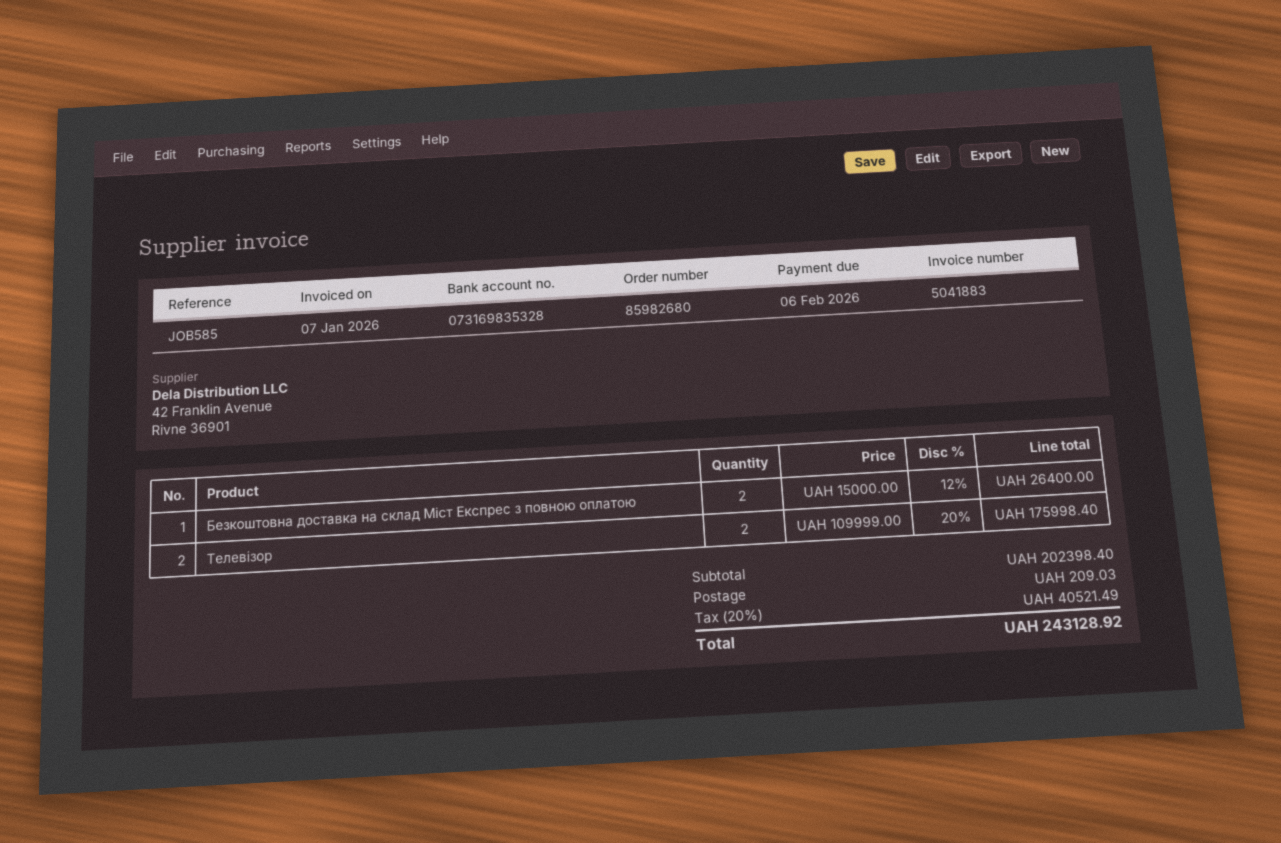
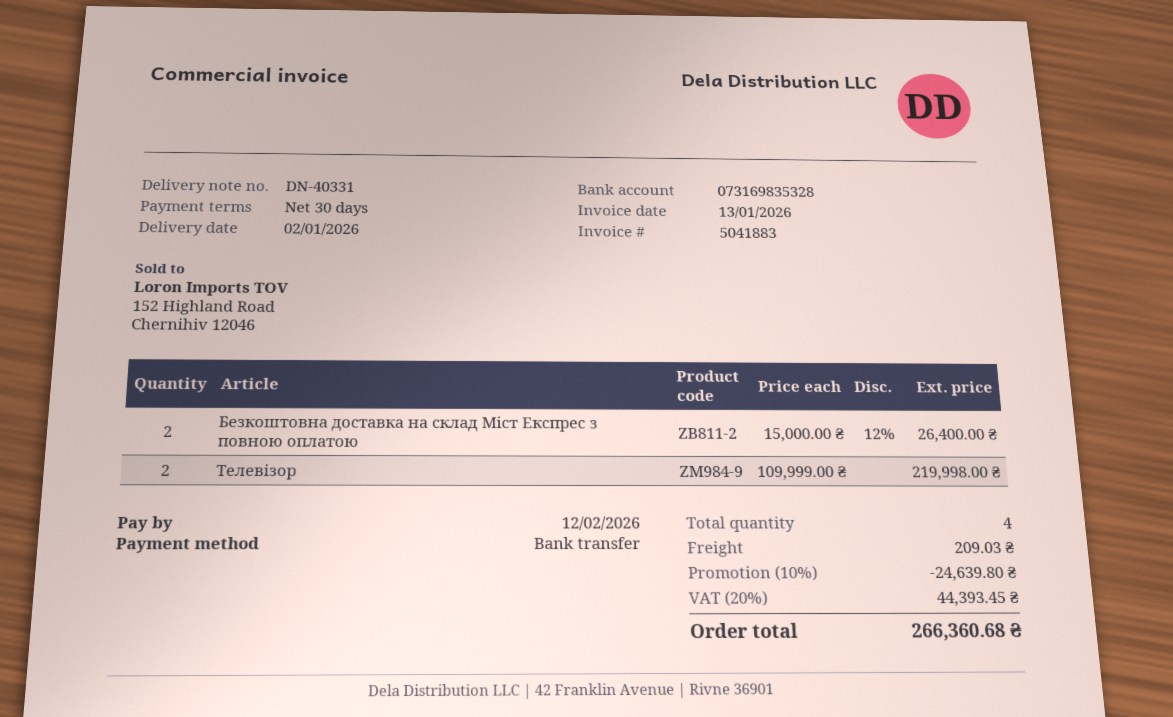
invoice date: 2026-01-07 -> 2026-01-13
due date: 2026-02-06 -> 2026-02-12
Телевізор: 2 x 109999.00 - 20% = 175998.40 -> 2 x 109999.00 = 219998.00
discount: none -> 10% = 24639.80
tax: 20% = 40521.49 -> 20% = 44393.45
total: 243128.92 -> 266360.68

